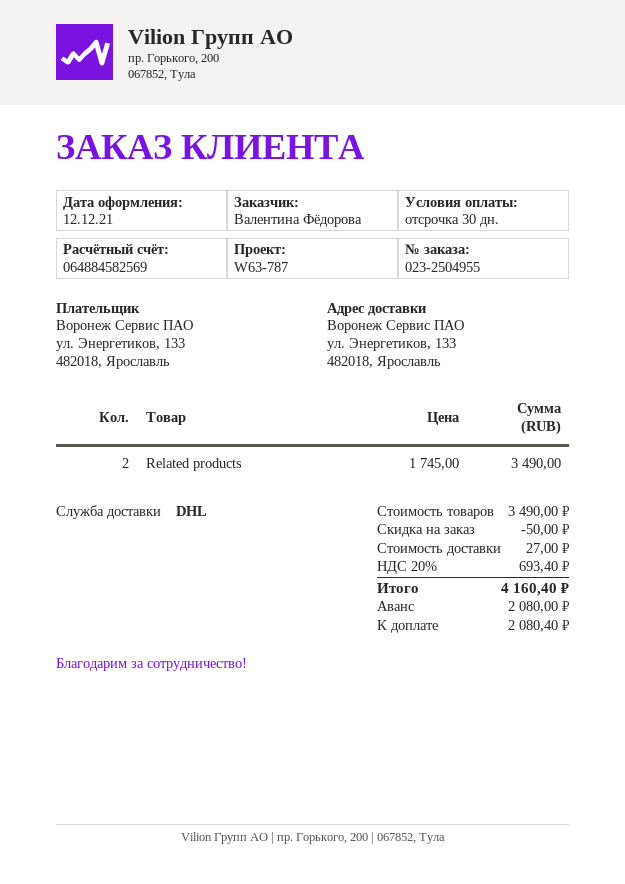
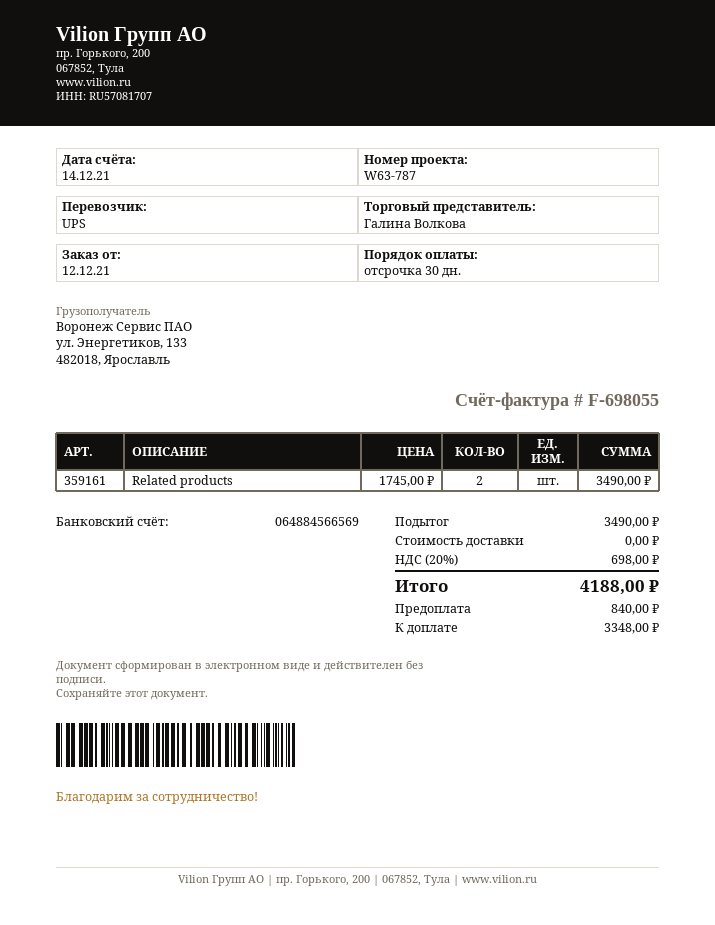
bank account: 064884582569 -> 064884566569
shipping method: DHL -> UPS
discount: 50.00 -> none
shipping: 27.00 -> 0.00
tax: 20% = 693.40 -> 20% = 698.00
total: 4160.40 -> 4188.00
deposit: 2080.00 -> 840.00
balance: 2080.40 -> 3348.00

